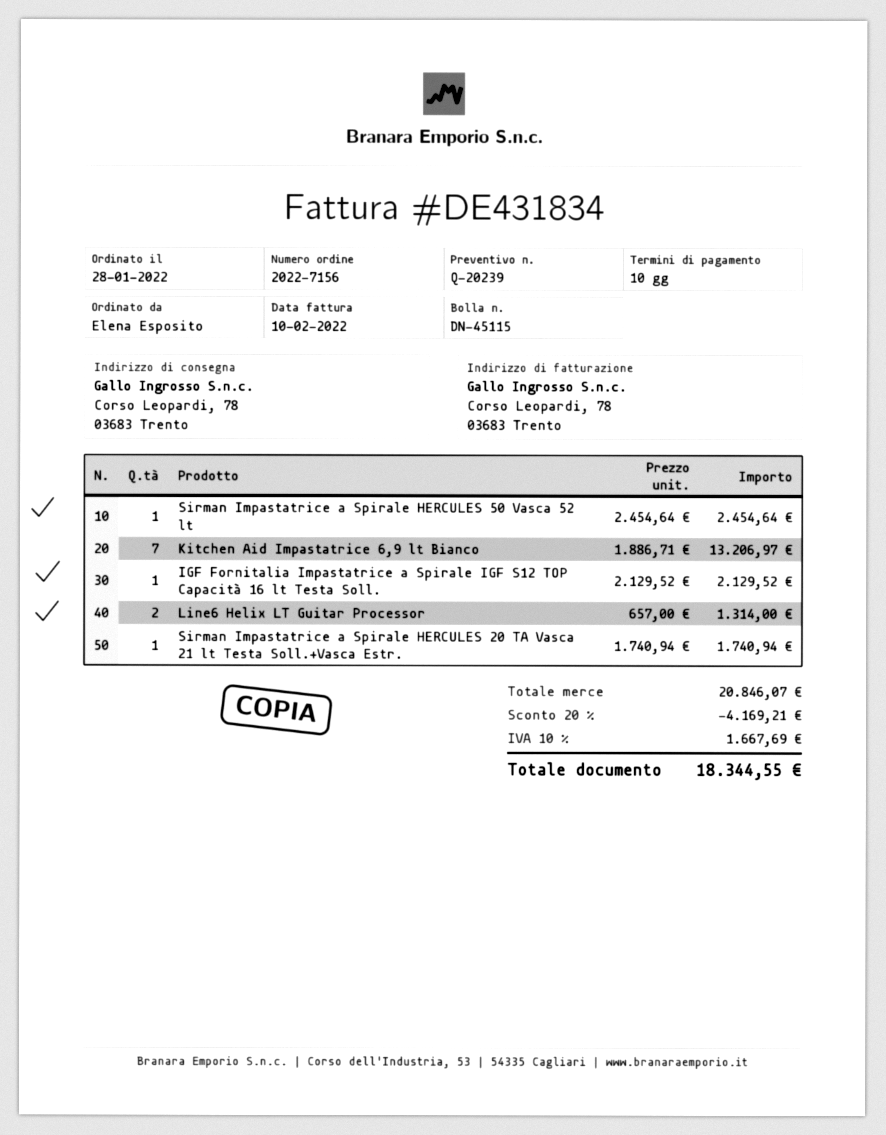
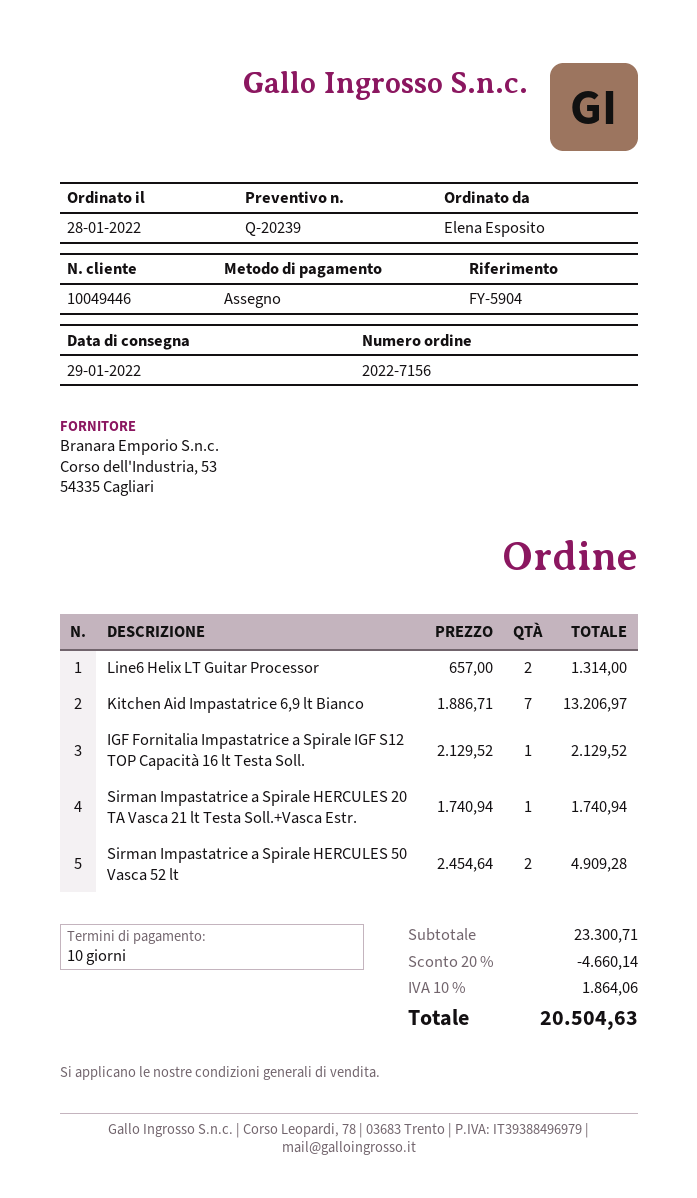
Sirman Impastatrice a Spirale HERCULES 50 Vasca 52 lt: 1 x 2454.64 = 2454.64 -> 2 x 2454.64 = 4909.28
subtotal: 20846.07 -> 23300.71
discount: 20% = 4169.21 -> 20% = 4660.14
tax: 10% = 1667.69 -> 10% = 1864.06
total: 18344.55 -> 20504.63

